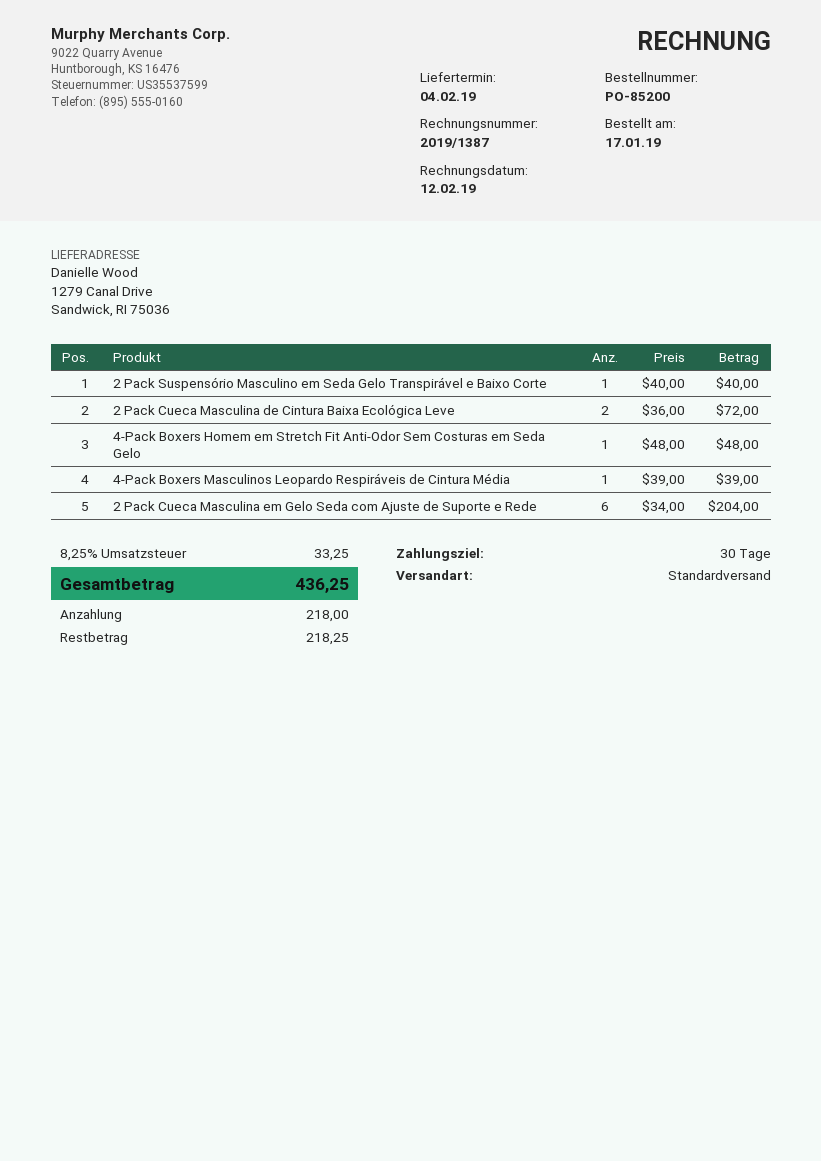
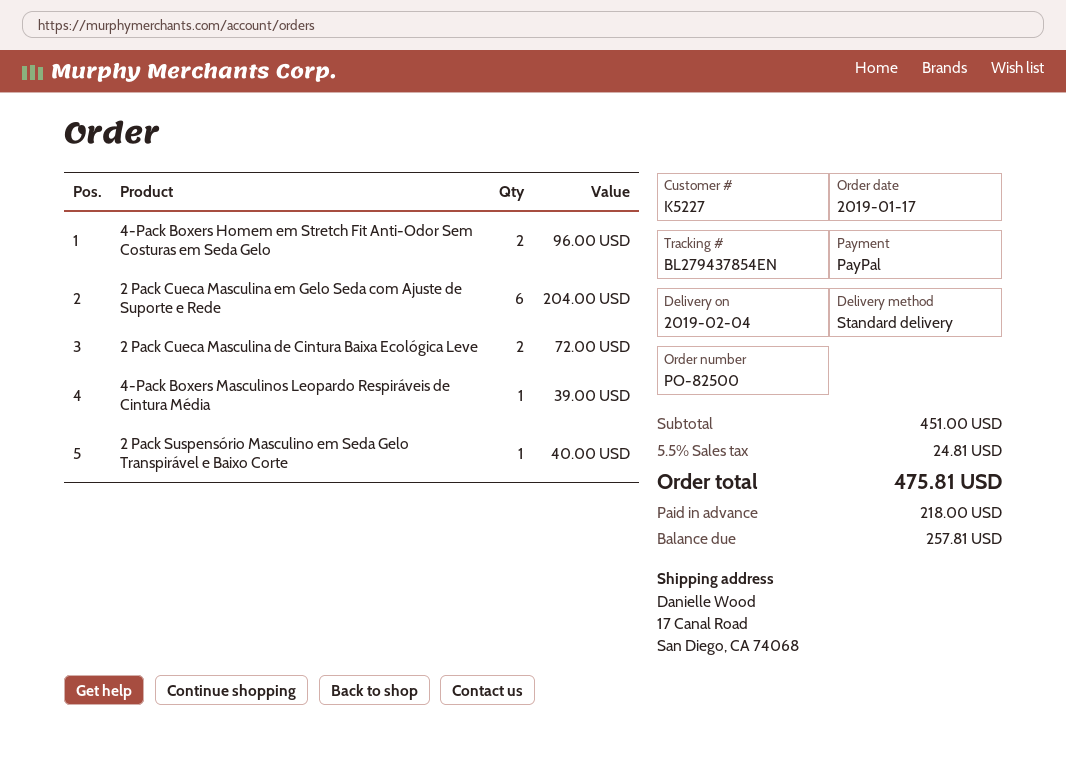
order number: PO-85200 -> PO-82500
ship to: 1279 Canal Drive, Sandwick, RI 75036 -> 17 Canal Road, San Diego, CA 74068
4-Pack Boxers Homem em Stretch Fit Anti-Odor Sem Costuras em Seda Gelo: 1 for 48.00 -> 2 for 96.00
tax: 8.25% = 33.25 -> 5.5% = 24.81
total: 436.25 -> 475.81
balance: 218.25 -> 257.81

